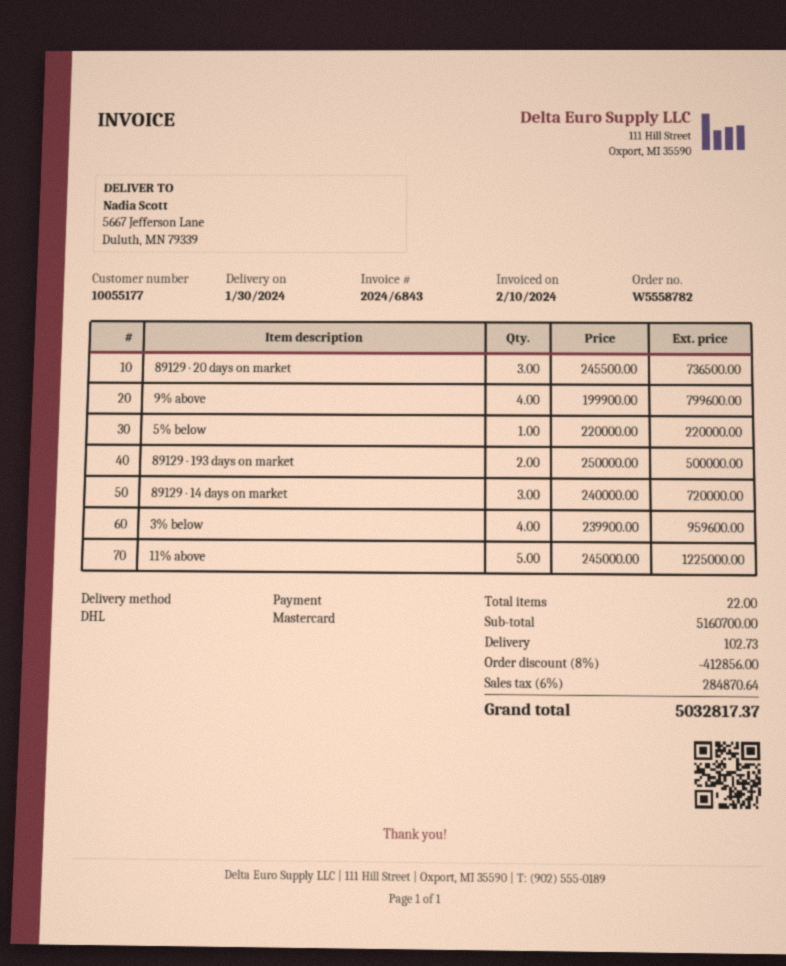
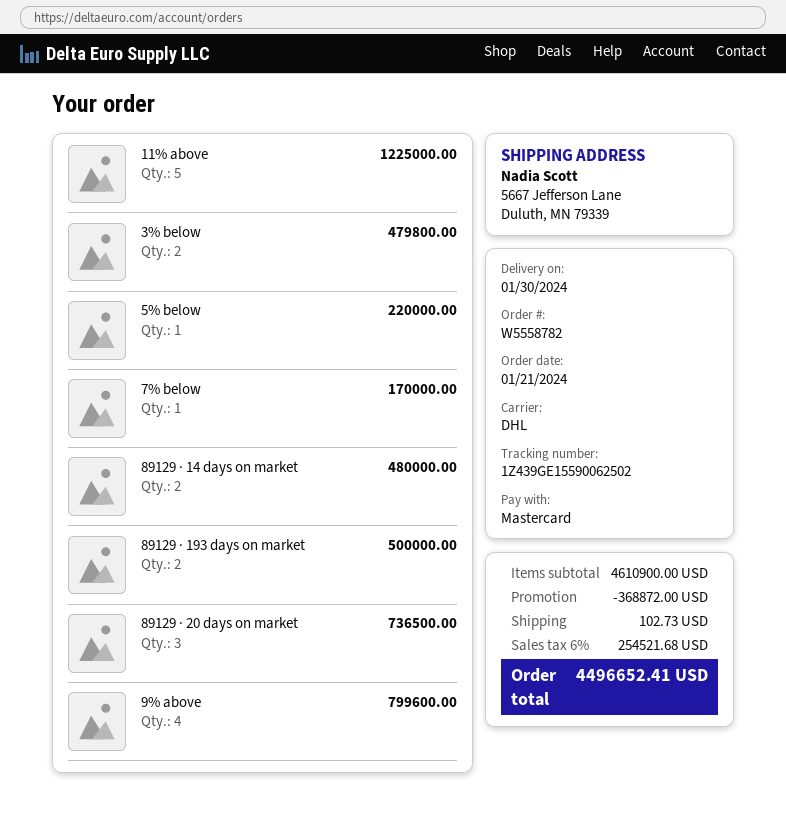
89129 · 14 days on market: 3 for 720000.00 -> 2 for 480000.00
3% below: 4 for 959600.00 -> 2 for 479800.00
7% below: none -> 1 for 170000.00
subtotal: 5160700.00 -> 4610900.00
discount: 412856.00 -> 368872.00
tax: 6% = 284870.64 -> 6% = 254521.68
total: 5032817.37 -> 4496652.41

